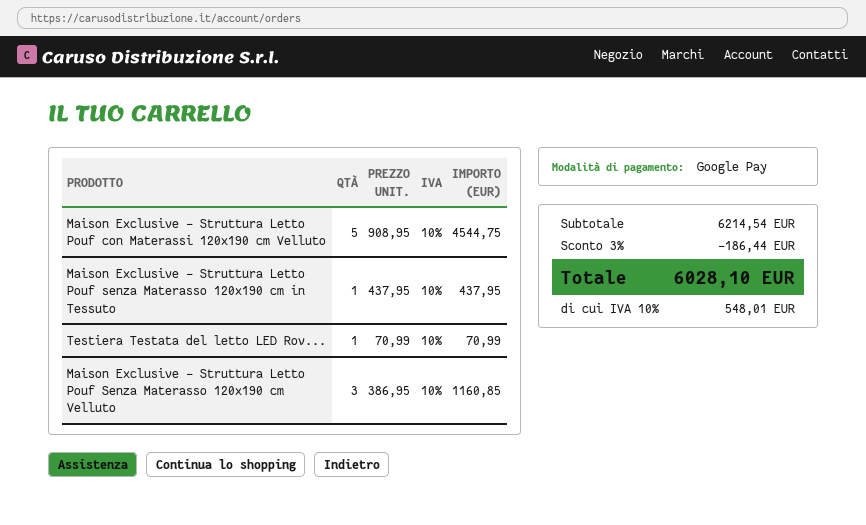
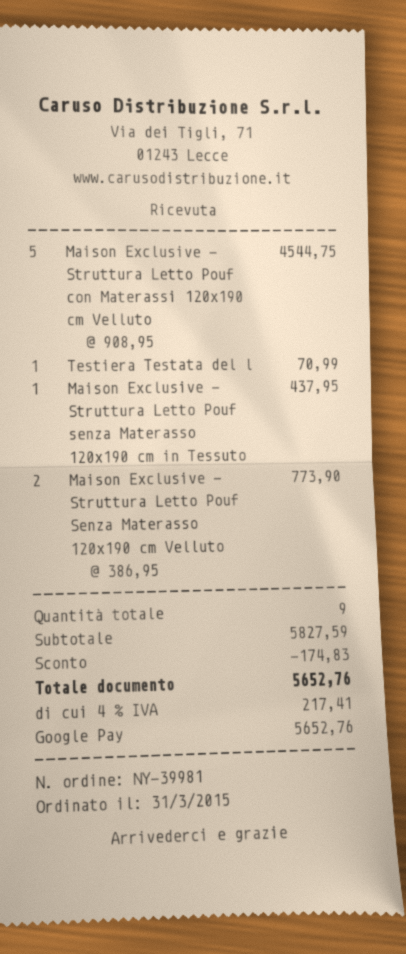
Maison Exclusive - Struttura Letto Pouf Senza Materasso 120x190 cm Velluto: 3 x 386.95 = 1160.85 -> 2 x 386.95 = 773.90
subtotal: 6214.54 -> 5827.59
discount: 186.44 -> 174.83
tax: 10% = 548.01 -> 4% = 217.41
total: 6028.10 -> 5652.76

